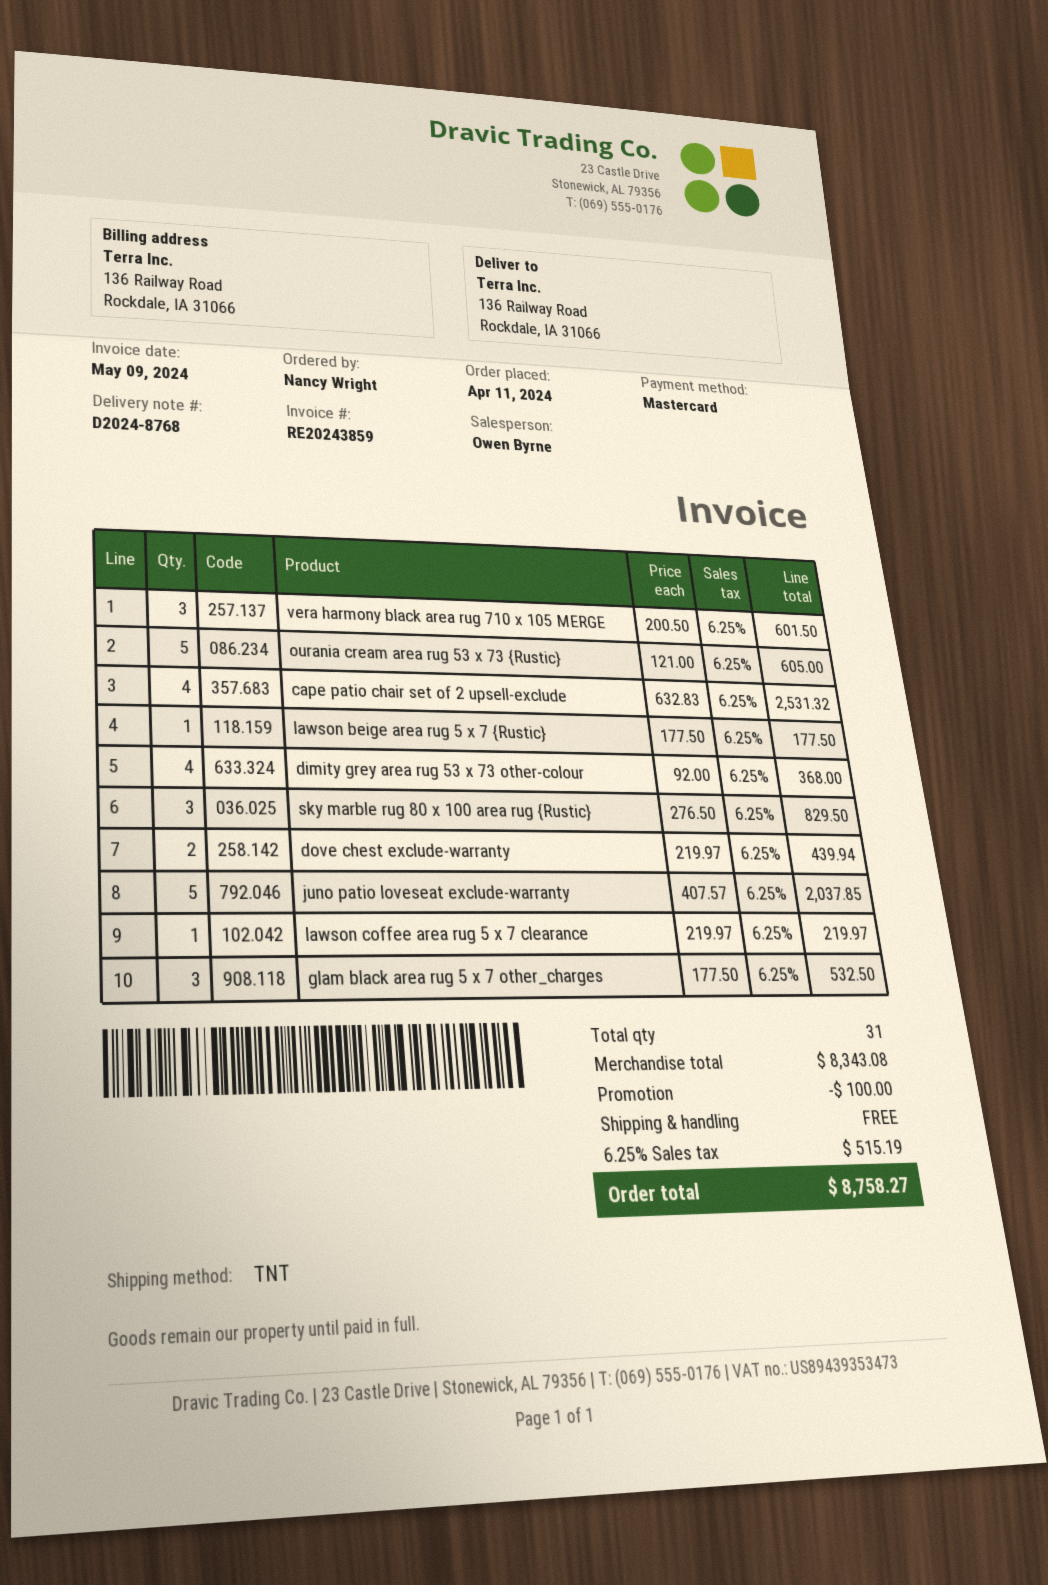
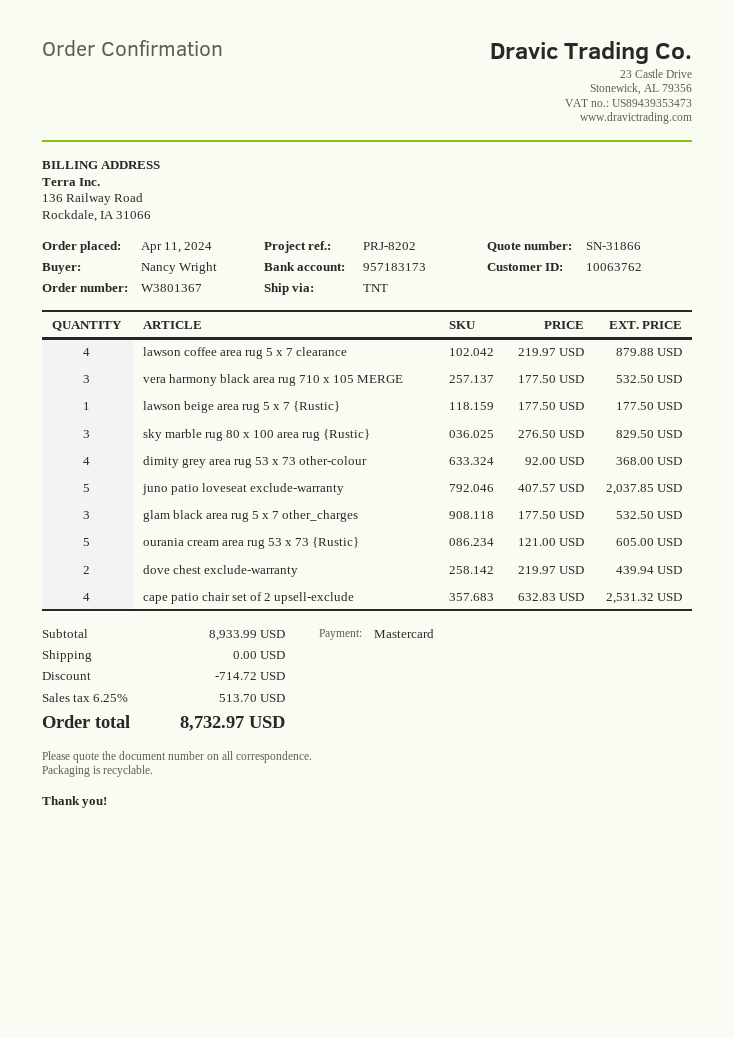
vera harmony black area rug 710 x 105 MERGE: 3 x 200.50 = 601.50 -> 3 x 177.50 = 532.50
lawson coffee area rug 5 x 7 clearance: 1 x 219.97 = 219.97 -> 4 x 219.97 = 879.88
subtotal: 8343.08 -> 8933.99
discount: 100.00 -> 714.72
tax: 6.25% = 515.19 -> 6.25% = 513.70
total: 8758.27 -> 8732.97

